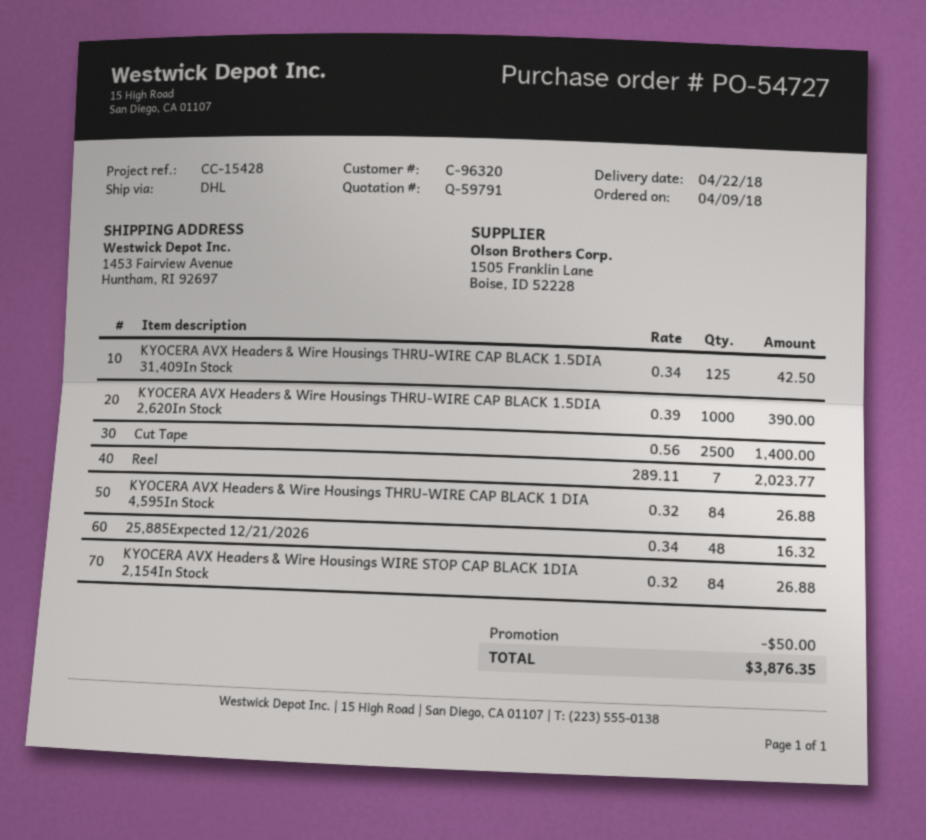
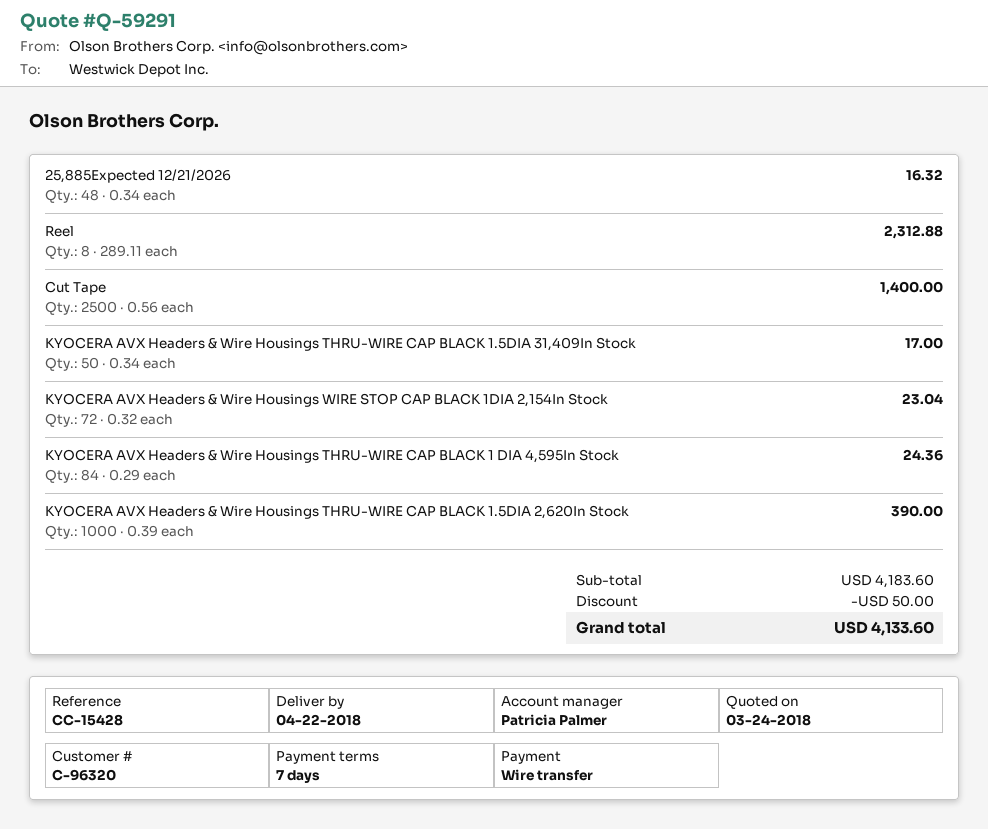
quote number: Q-59791 -> Q-59291
KYOCERA AVX Headers & Wire Housings THRU-WIRE CAP BLACK 1.5DIA 31,409In Stock: 125 x 0.34 = 42.50 -> 50 x 0.34 = 17.00
Reel: 7 x 289.11 = 2023.77 -> 8 x 289.11 = 2312.88
KYOCERA AVX Headers & Wire Housings THRU-WIRE CAP BLACK 1 DIA 4,595In Stock: 84 x 0.32 = 26.88 -> 84 x 0.29 = 24.36
KYOCERA AVX Headers & Wire Housings WIRE STOP CAP BLACK 1DIA 2,154In Stock: 84 x 0.32 = 26.88 -> 72 x 0.32 = 23.04
total: 3876.35 -> 4133.60

